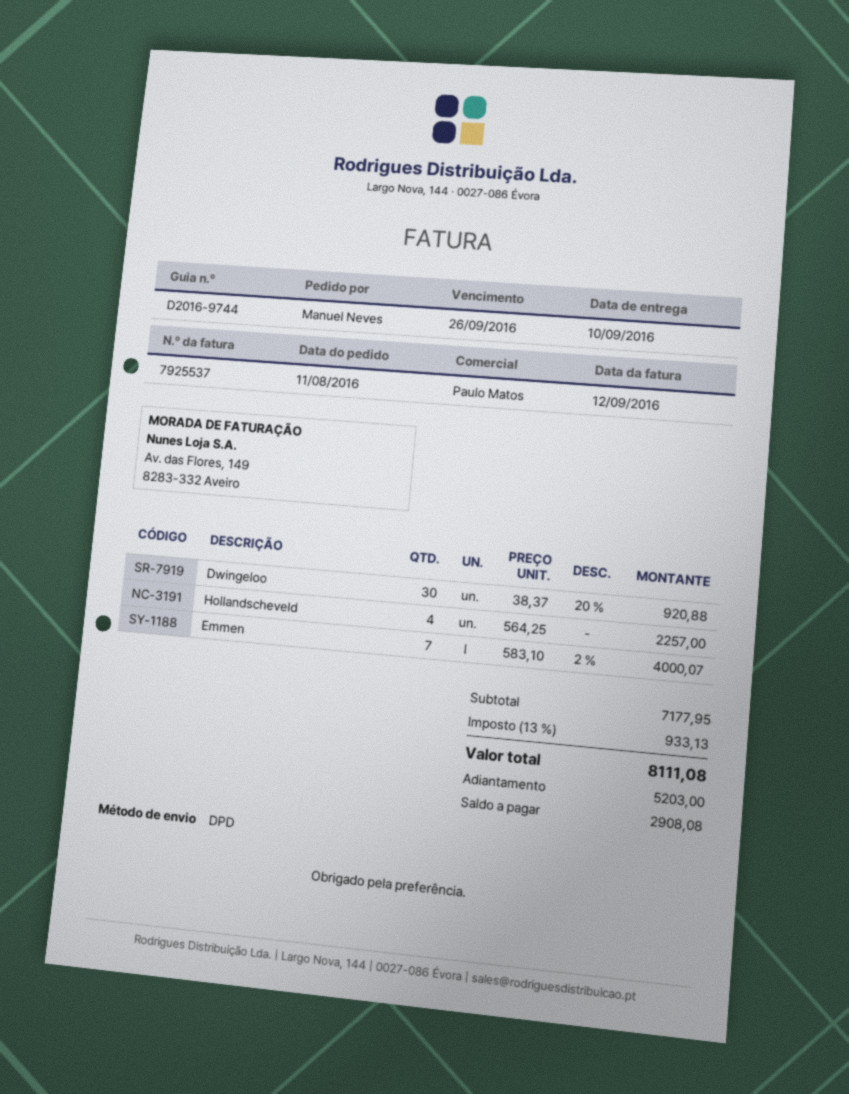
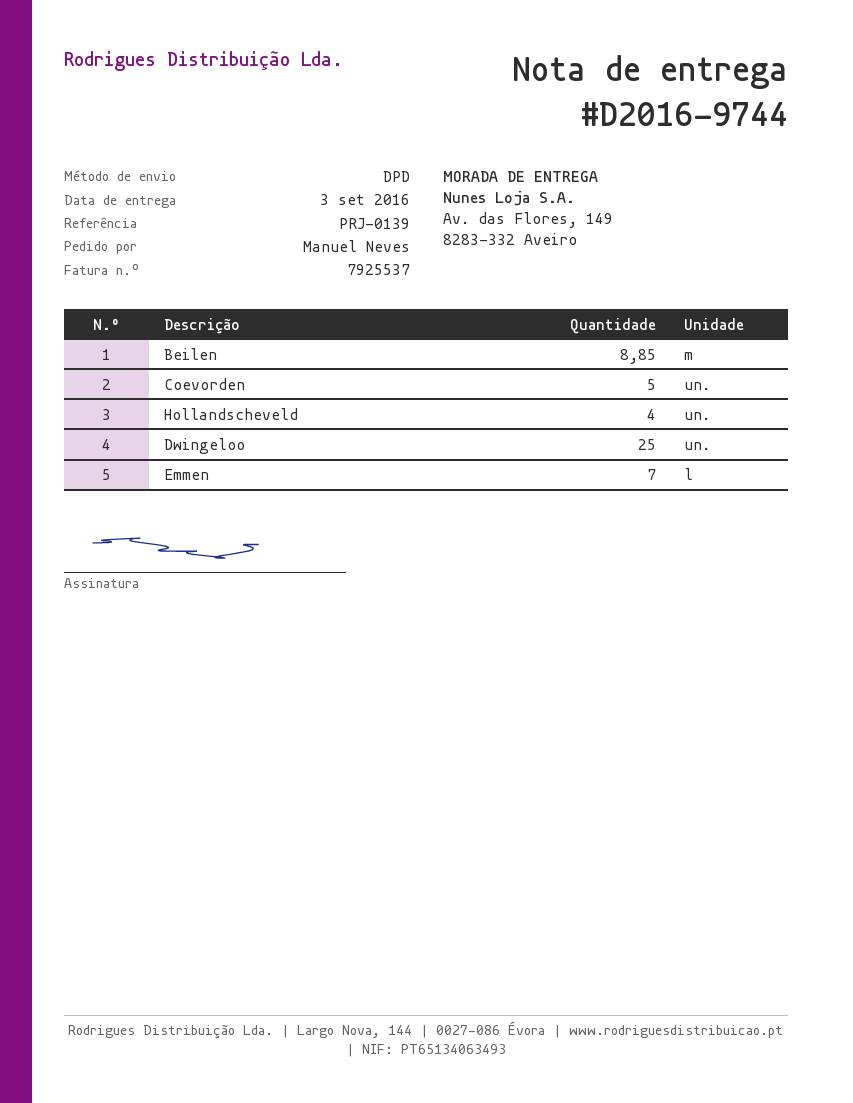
delivery date: 2016-09-10 -> 2016-09-03
Dwingeloo: 30 -> 25
Beilen: none -> 8.85
Coevorden: none -> 5

